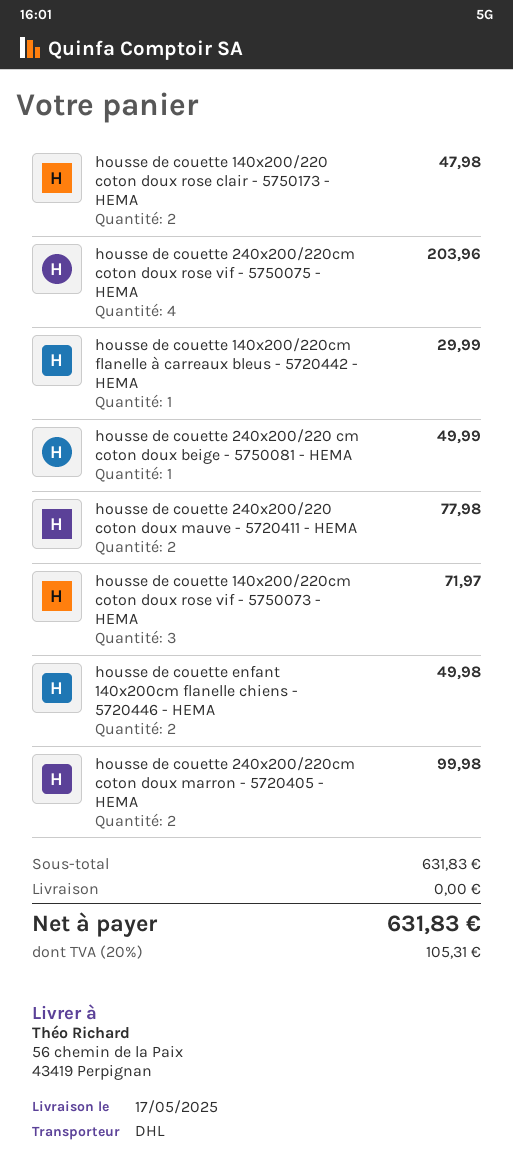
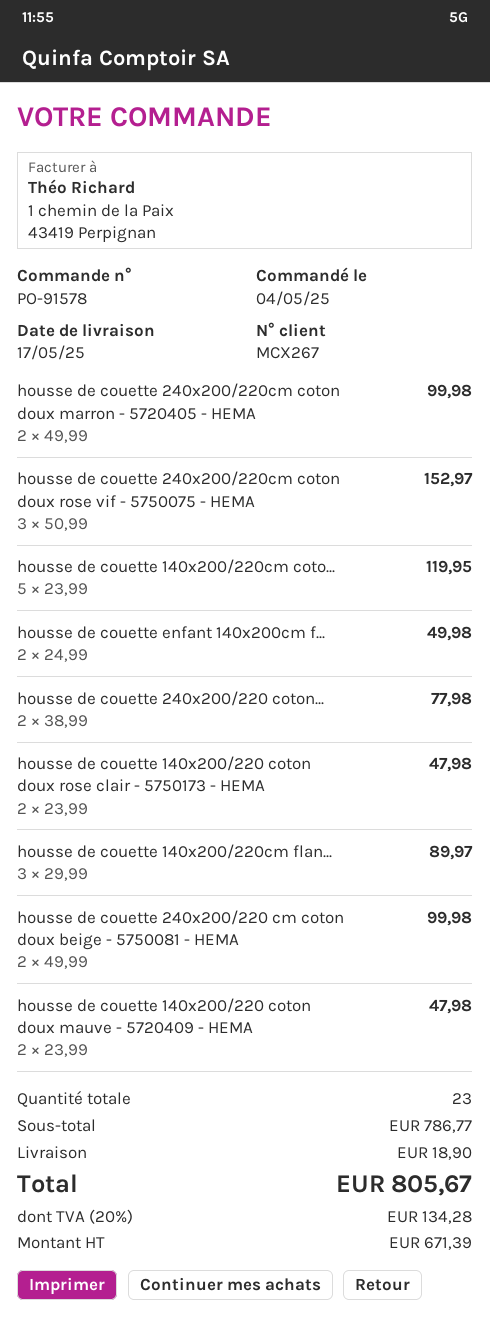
housse de couette 240x200/220cm coton doux rose vif - 5750075 - HEMA: 4 for 203.96 -> 3 for 152.97
housse de couette 140x200/220cm flanelle à carreaux bleus - 5720442 - HEMA: 1 for 29.99 -> 3 for 89.97
housse de couette 240x200/220 cm coton doux beige - 5750081 - HEMA: 1 for 49.99 -> 2 for 99.98
housse de couette 140x200/220cm coton doux rose vif - 5750073 - HEMA: 3 for 71.97 -> 5 for 119.95
housse de couette 140x200/220 coton doux mauve - 5720409 - HEMA: none -> 2 for 47.98
subtotal: 631.83 -> 786.77
shipping: 0.00 -> 18.90
tax: 20% = 105.31 -> 20% = 134.28
total: 631.83 -> 805.67

